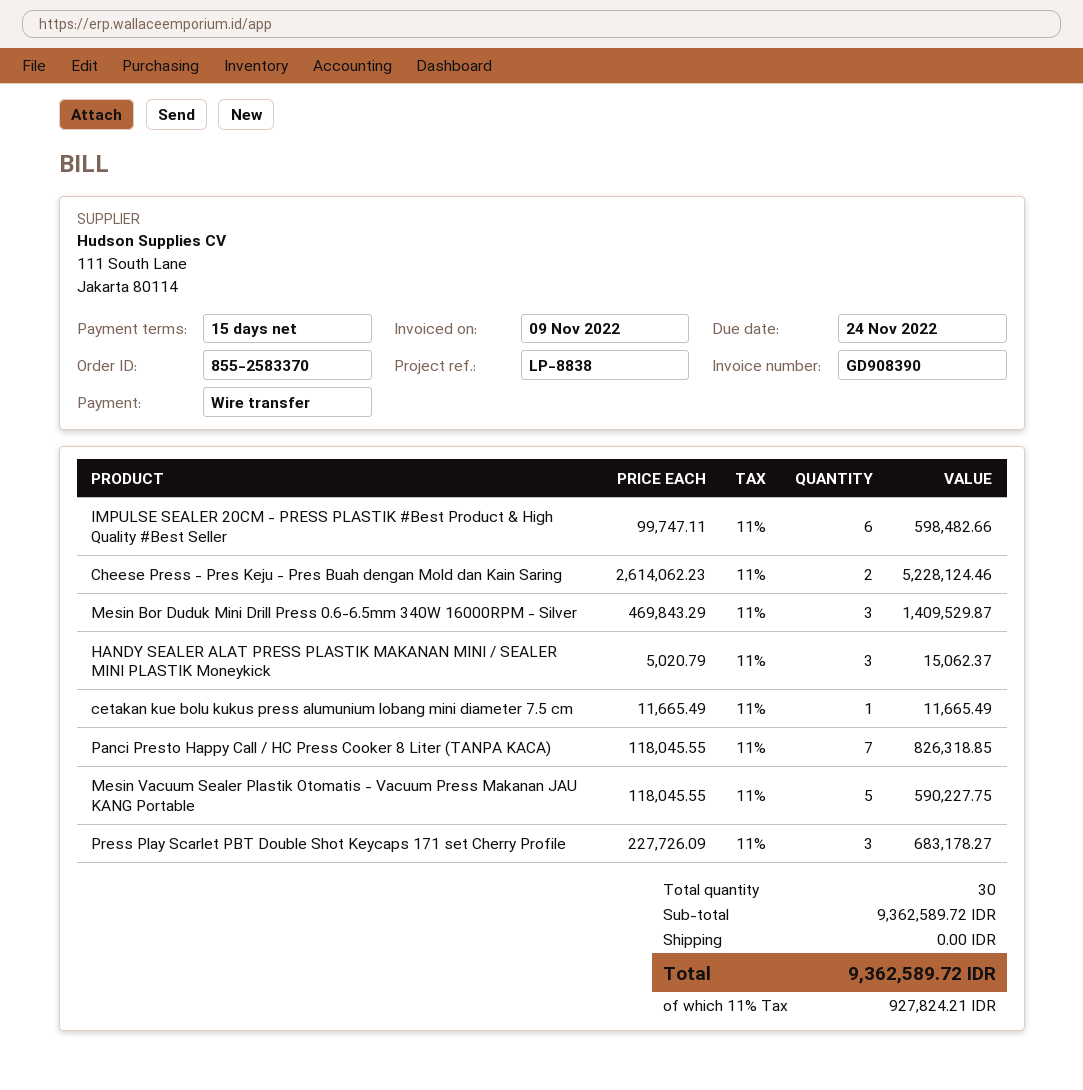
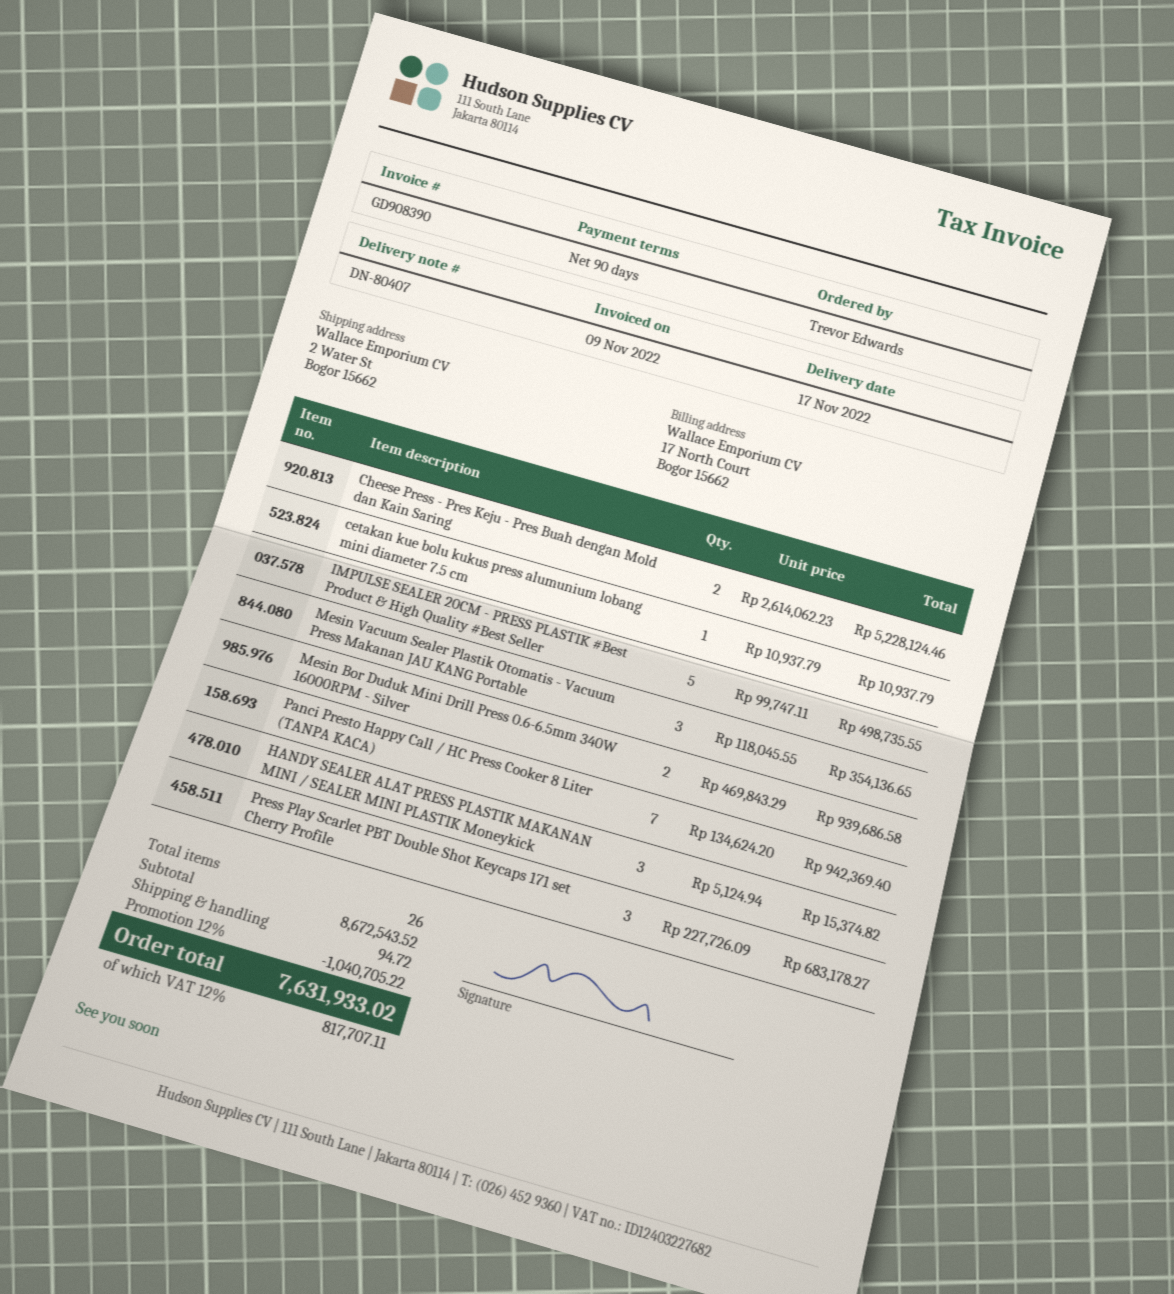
payment terms: 15 days -> 90 days
IMPULSE SEALER 20CM - PRESS PLASTIK #Best Product & High Quality #Best Seller: 6 x 99747.11 = 598482.66 -> 5 x 99747.11 = 498735.55
Mesin Bor Duduk Mini Drill Press 0.6-6.5mm 340W 16000RPM - Silver: 3 x 469843.29 = 1409529.87 -> 2 x 469843.29 = 939686.58
HANDY SEALER ALAT PRESS PLASTIK MAKANAN MINI / SEALER MINI PLASTIK Moneykick: 3 x 5020.79 = 15062.37 -> 3 x 5124.94 = 15374.82
cetakan kue bolu kukus press alumunium lobang mini diameter 7.5 cm: 1 x 11665.49 = 11665.49 -> 1 x 10937.79 = 10937.79
Panci Presto Happy Call / HC Press Cooker 8 Liter (TANPA KACA): 7 x 118045.55 = 826318.85 -> 7 x 134624.20 = 942369.40
Mesin Vacuum Sealer Plastik Otomatis - Vacuum Press Makanan JAU KANG Portable: 5 x 118045.55 = 590227.75 -> 3 x 118045.55 = 354136.65
total quantity: 30 -> 26
subtotal: 9362589.72 -> 8672543.52
discount: none -> 12% = 1040705.22
shipping: 0.00 -> 94.72
tax: 11% = 927824.21 -> 12% = 817707.11
total: 9362589.72 -> 7631933.02

